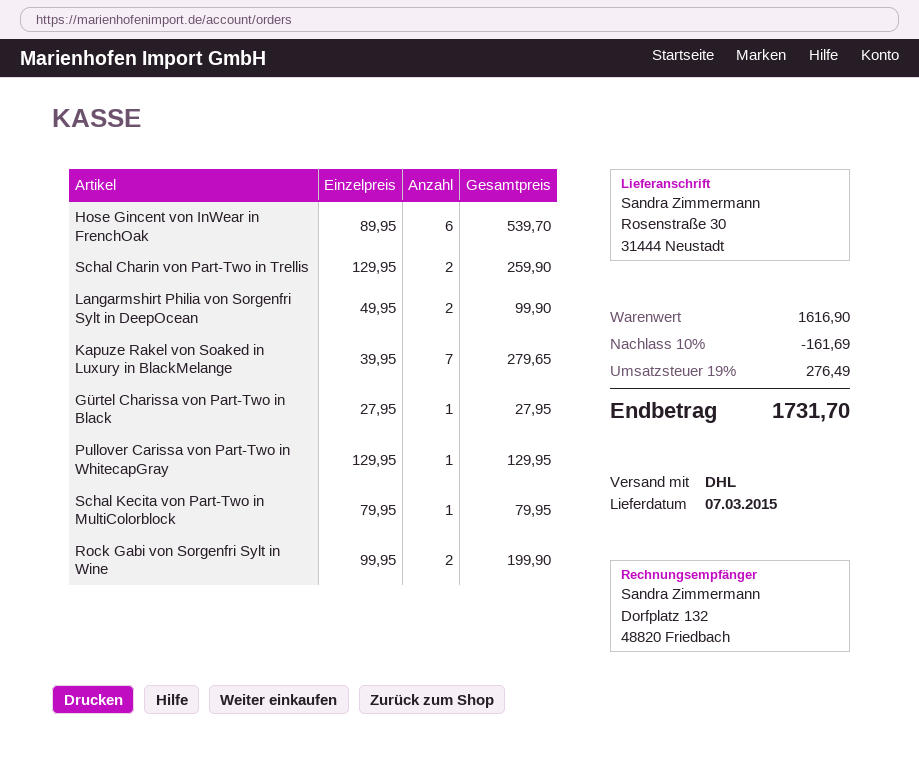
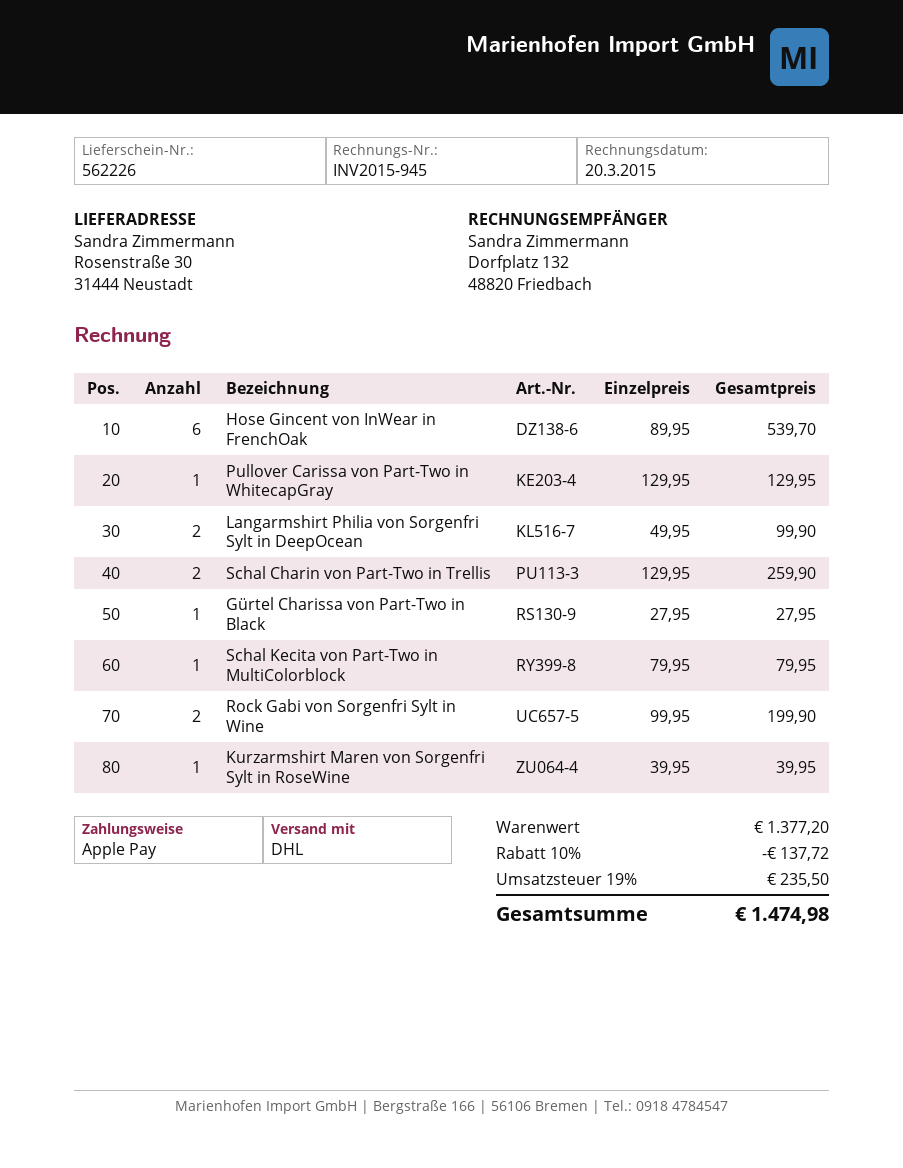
Kapuze Rakel von Soaked in Luxury in BlackMelange: 7 x 39.95 = 279.65 -> none
Kurzarmshirt Maren von Sorgenfri Sylt in RoseWine: none -> 1 x 39.95 = 39.95
subtotal: 1616.90 -> 1377.20
discount: 10% = 161.69 -> 10% = 137.72
tax: 19% = 276.49 -> 19% = 235.50
total: 1731.70 -> 1474.98

